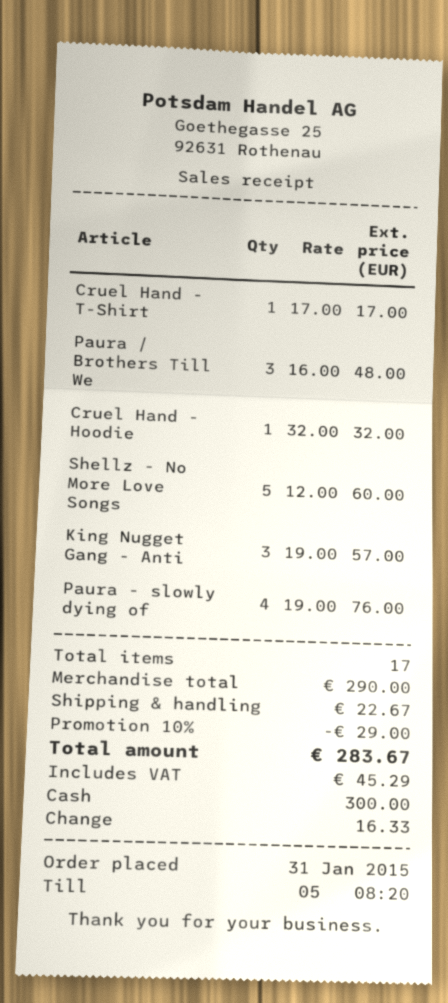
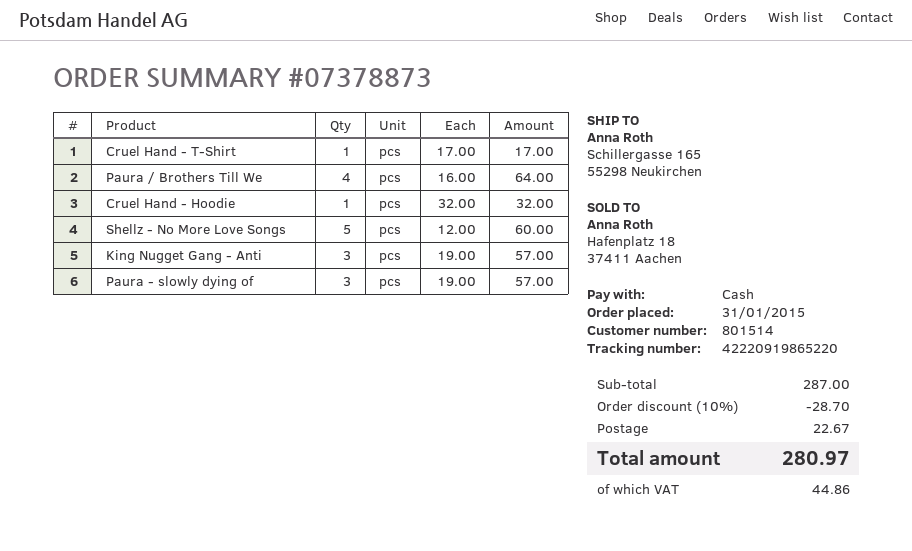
Paura / Brothers Till We: 3 x 16.00 = 48.00 -> 4 x 16.00 = 64.00
Paura - slowly dying of: 4 x 19.00 = 76.00 -> 3 x 19.00 = 57.00
subtotal: 290.00 -> 287.00
discount: 10% = 29.00 -> 10% = 28.70
tax: 45.29 -> 44.86
total: 283.67 -> 280.97

